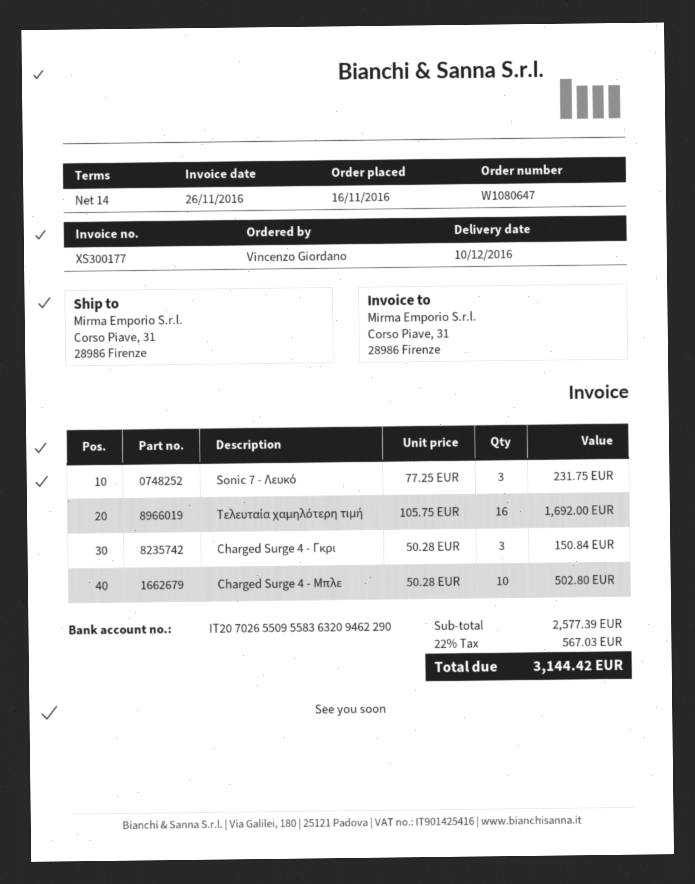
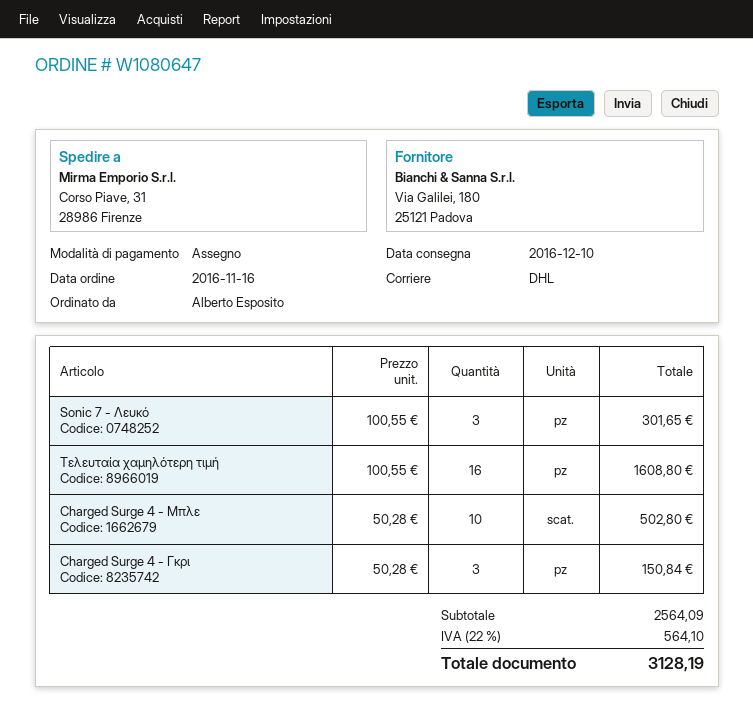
ordered by: Vincenzo Giordano -> Alberto Esposito
Sonic 7 - Λευκό: 3 x 77.25 = 231.75 -> 3 x 100.55 = 301.65
Τελευταία χαμηλότερη τιμή: 16 x 105.75 = 1692.00 -> 16 x 100.55 = 1608.80
subtotal: 2577.39 -> 2564.09
tax: 22% = 567.03 -> 22% = 564.10
total: 3144.42 -> 3128.19

